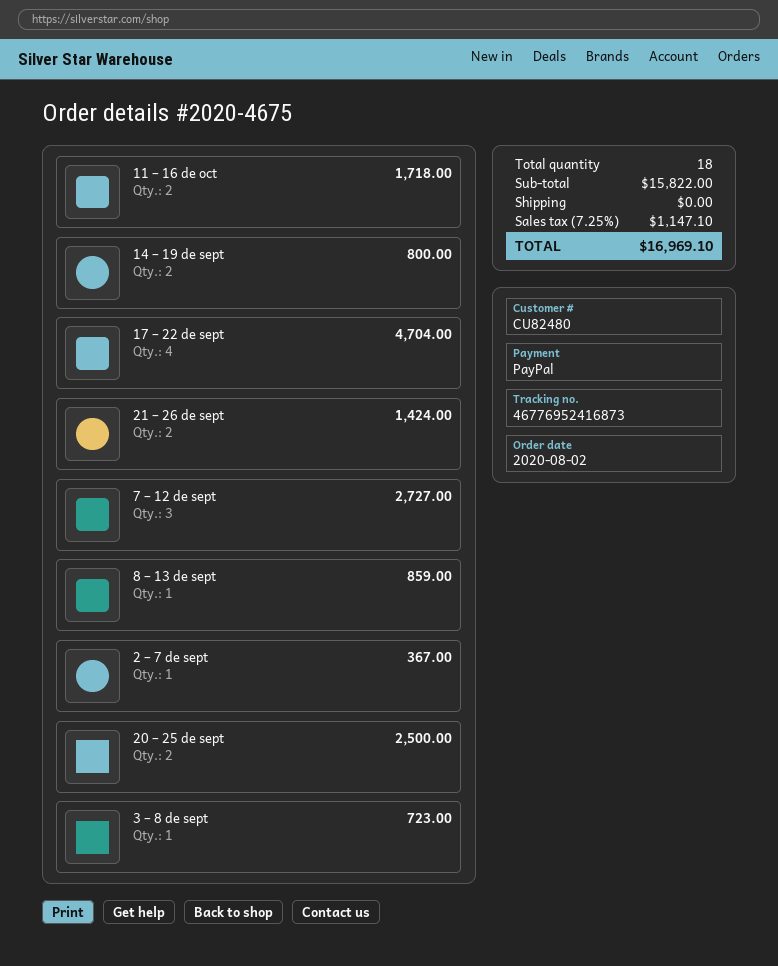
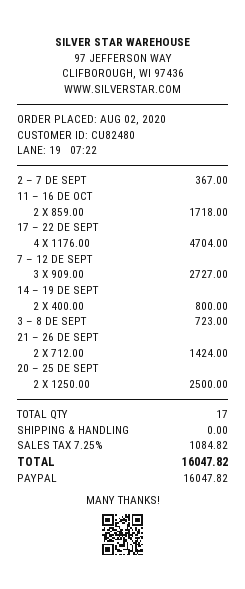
8 – 13 de sept: 1 for 859.00 -> none
total quantity: 18 -> 17
tax: 7.25% = 1147.10 -> 7.25% = 1084.82
total: 16969.10 -> 16047.82

